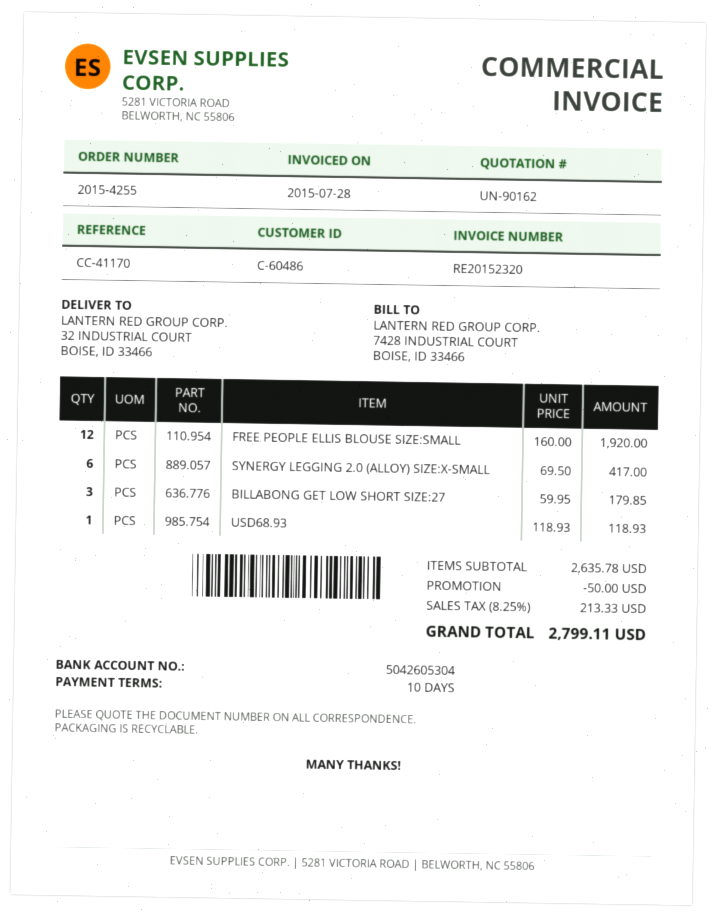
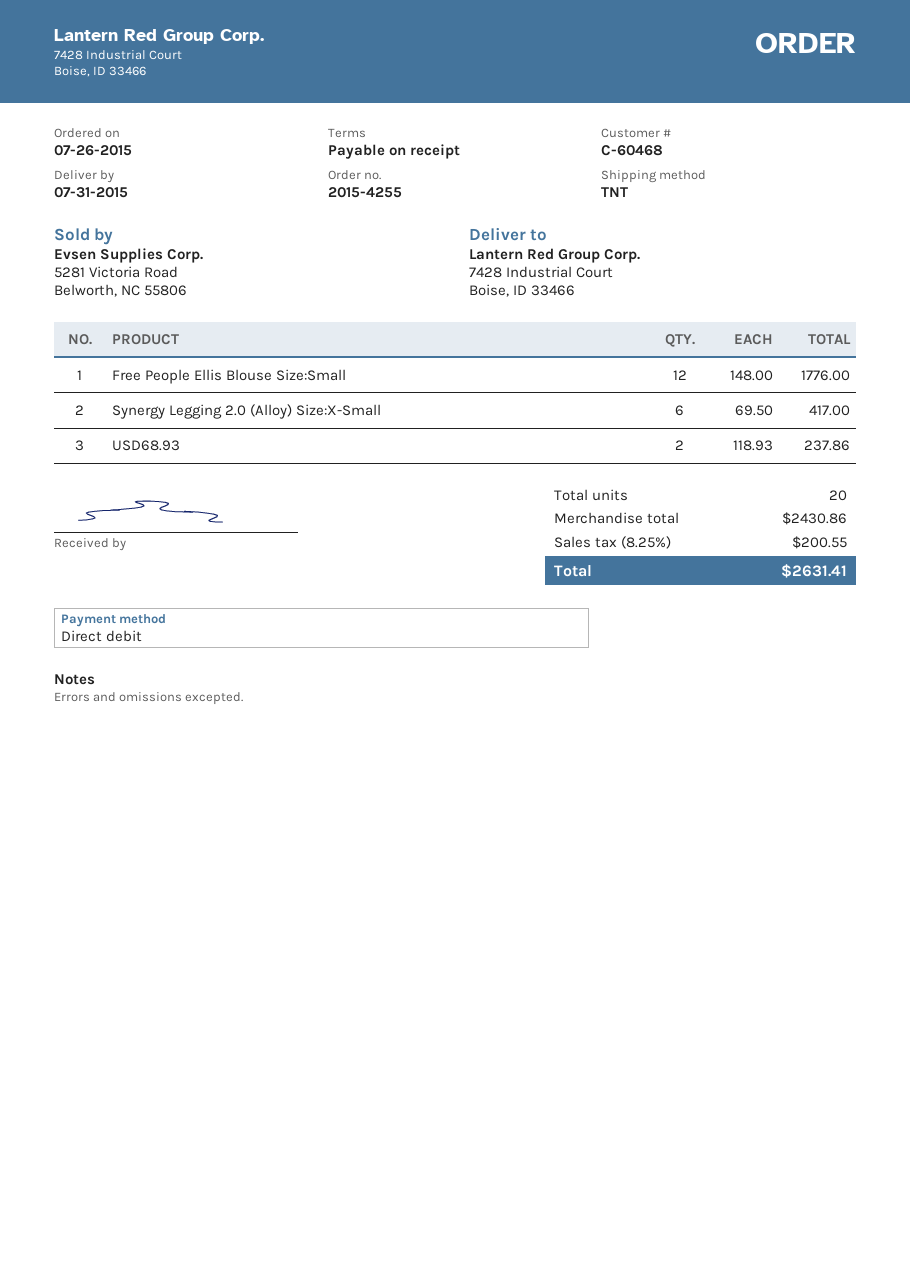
payment terms: 10 days -> on receipt
customer number: C-60486 -> C-60468
ship to: 32 INDUSTRIAL COURT, BOISE, ID 33466 -> 7428 Industrial Court, Boise, ID 33466
FREE PEOPLE ELLIS BLOUSE SIZE:SMALL: 12 x 160.00 = 1920.00 -> 12 x 148.00 = 1776.00
BILLABONG GET LOW SHORT SIZE:27: 3 x 59.95 = 179.85 -> none
USD68.93: 1 x 118.93 = 118.93 -> 2 x 118.93 = 237.86
subtotal: 2635.78 -> 2430.86
discount: 50.00 -> none
tax: 8.25% = 213.33 -> 8.25% = 200.55
total: 2799.11 -> 2631.41

